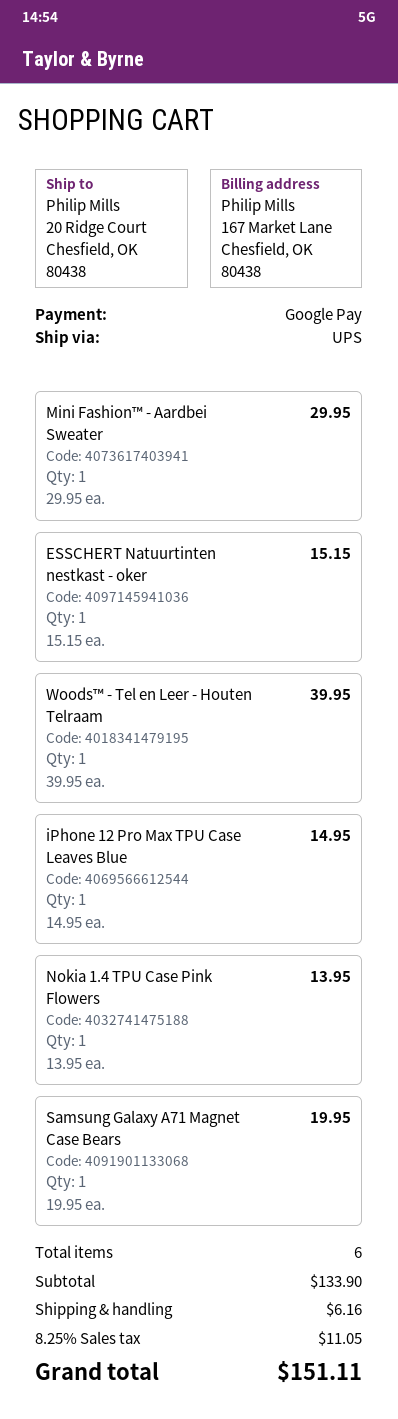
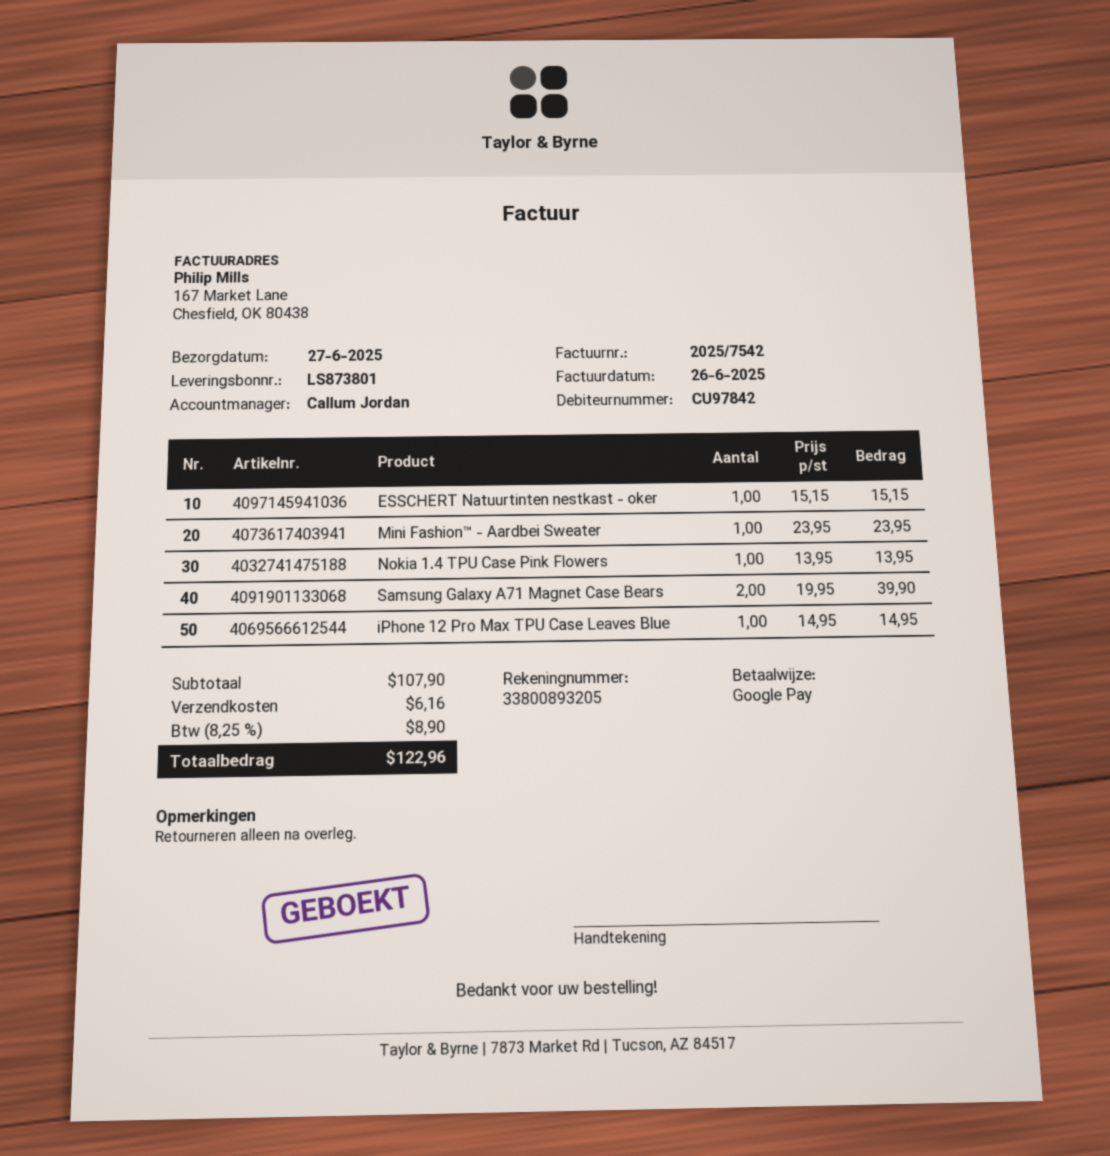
Mini Fashion™ - Aardbei Sweater: 1 x 29.95 = 29.95 -> 1 x 23.95 = 23.95
Woods™ - Tel en Leer - Houten Telraam: 1 x 39.95 = 39.95 -> none
Samsung Galaxy A71 Magnet Case Bears: 1 x 19.95 = 19.95 -> 2 x 19.95 = 39.90
subtotal: 133.90 -> 107.90
tax: 8.25% = 11.05 -> 8.25% = 8.90
total: 151.11 -> 122.96

